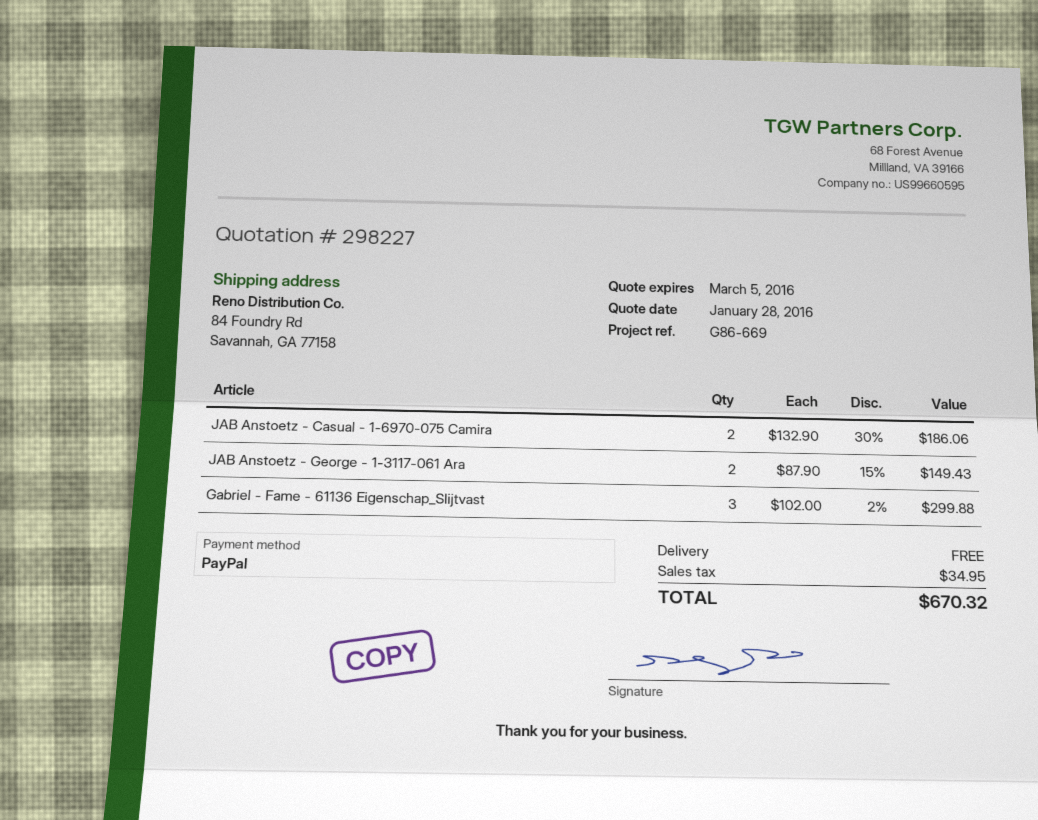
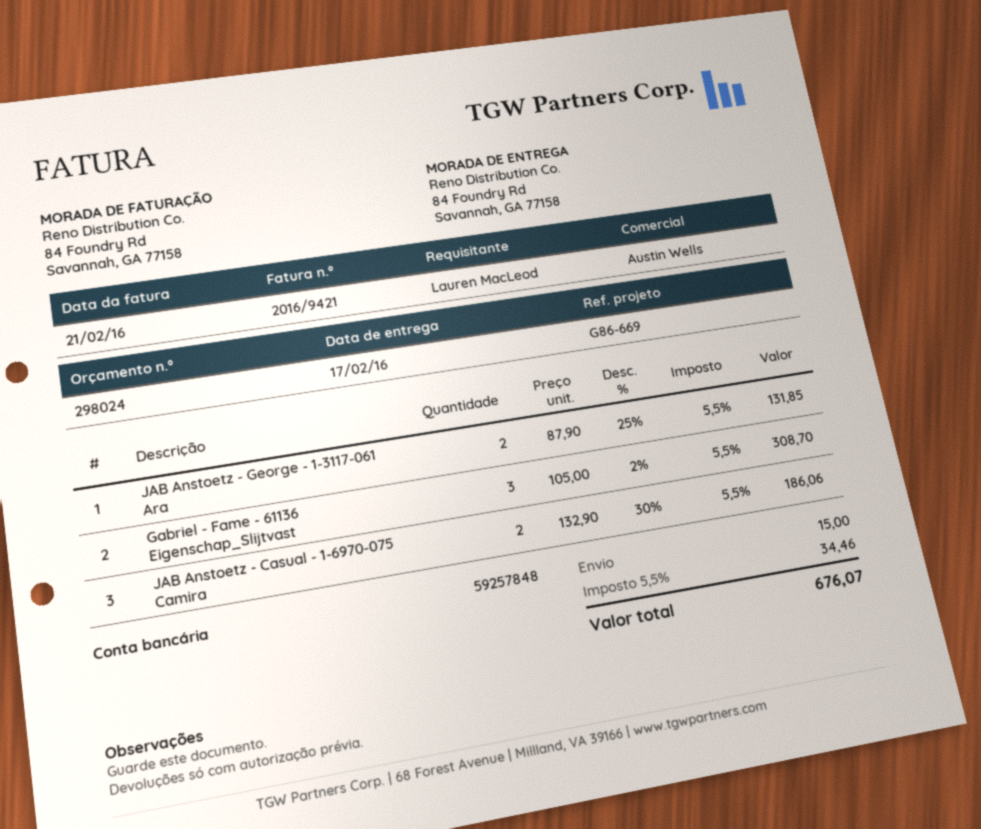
quote number: 298227 -> 298024
JAB Anstoetz - George - 1-3117-061 Ara: 2 x 87.90 - 15% = 149.43 -> 2 x 87.90 - 25% = 131.85
Gabriel - Fame - 61136 Eigenschap_Slijtvast: 3 x 102.00 - 2% = 299.88 -> 3 x 105.00 - 2% = 308.70
shipping: 0.00 -> 15.00
tax: 34.95 -> 34.46
total: 670.32 -> 676.07

